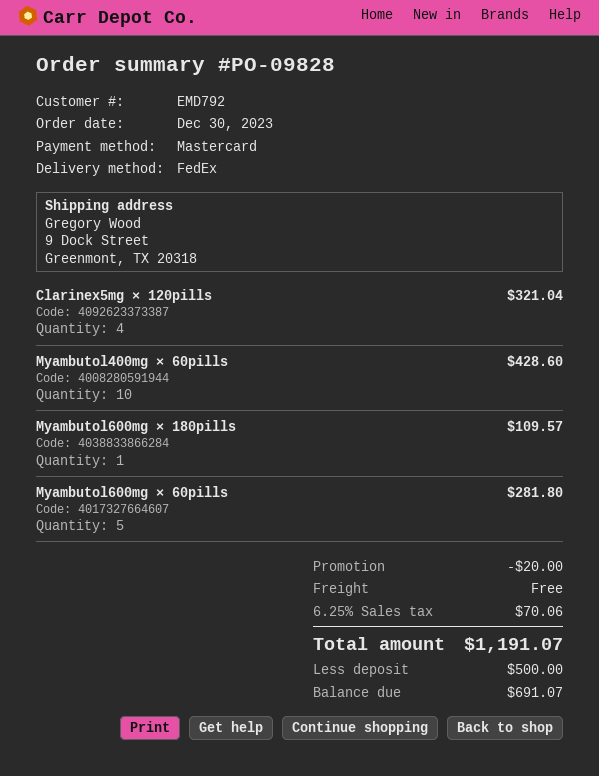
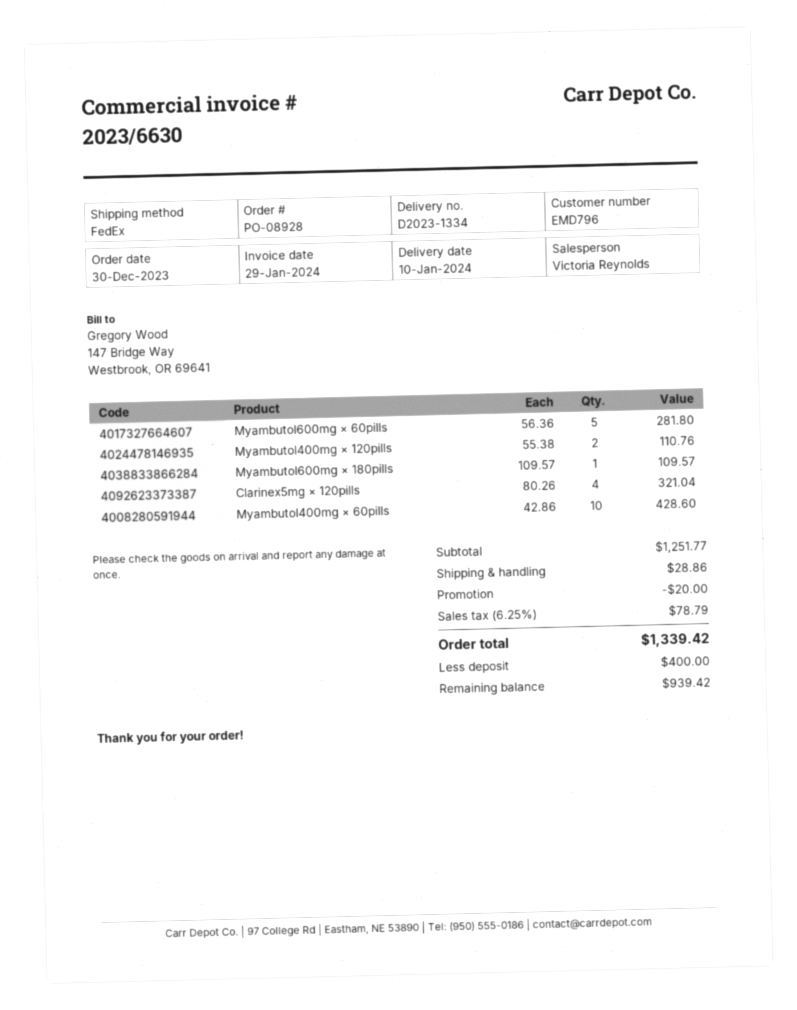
order number: PO-09828 -> PO-08928
customer number: EMD792 -> EMD796
Myambutol400mg × 120pills: none -> 2 for 110.76
shipping: 0.00 -> 28.86
tax: 6.25% = 70.06 -> 6.25% = 78.79
total: 1191.07 -> 1339.42
deposit: 500.00 -> 400.00
balance: 691.07 -> 939.42

